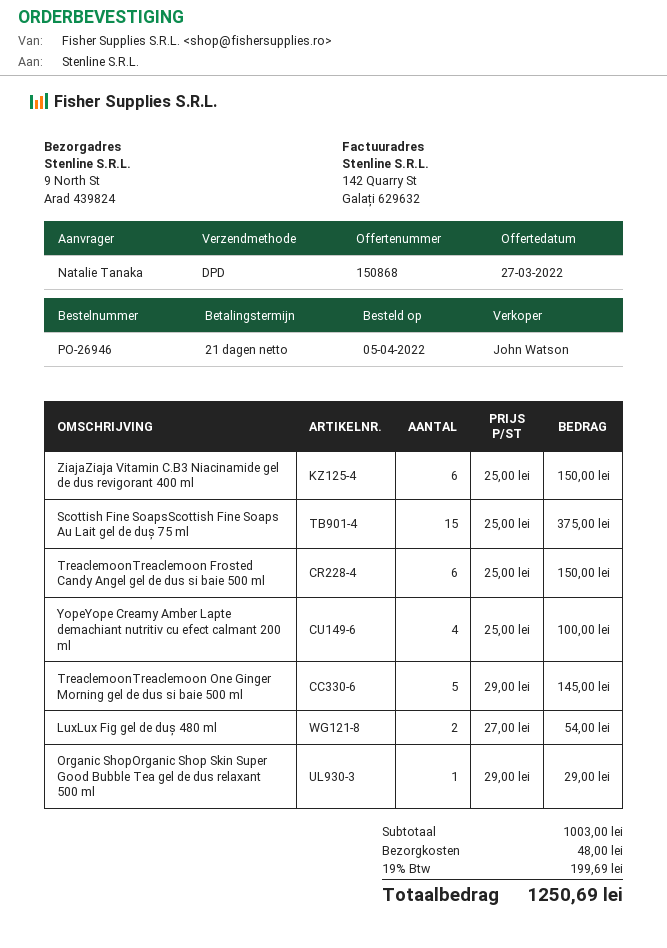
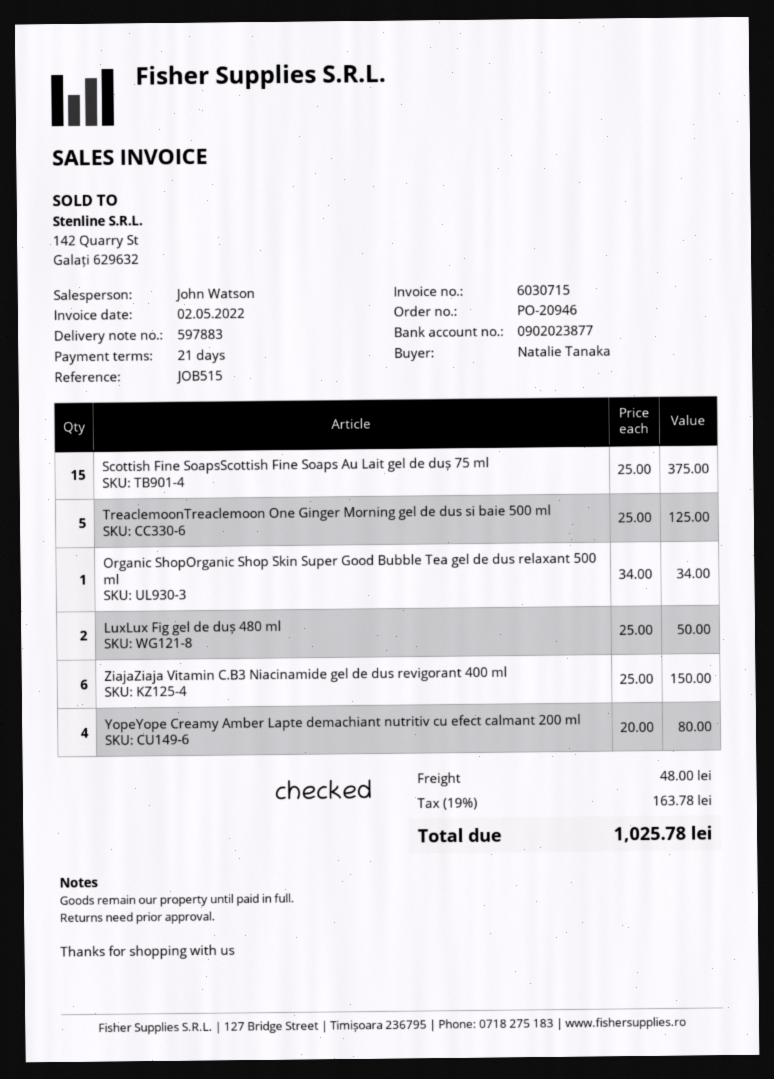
order number: PO-26946 -> PO-20946
TreaclemoonTreaclemoon Frosted Candy Angel gel de dus si baie 500 ml: 6 x 25.00 = 150.00 -> none
YopeYope Creamy Amber Lapte demachiant nutritiv cu efect calmant 200 ml: 4 x 25.00 = 100.00 -> 4 x 20.00 = 80.00
TreaclemoonTreaclemoon One Ginger Morning gel de dus si baie 500 ml: 5 x 29.00 = 145.00 -> 5 x 25.00 = 125.00
LuxLux Fig gel de duș 480 ml: 2 x 27.00 = 54.00 -> 2 x 25.00 = 50.00
Organic ShopOrganic Shop Skin Super Good Bubble Tea gel de dus relaxant 500 ml: 1 x 29.00 = 29.00 -> 1 x 34.00 = 34.00
tax: 19% = 199.69 -> 19% = 163.78
total: 1250.69 -> 1025.78

